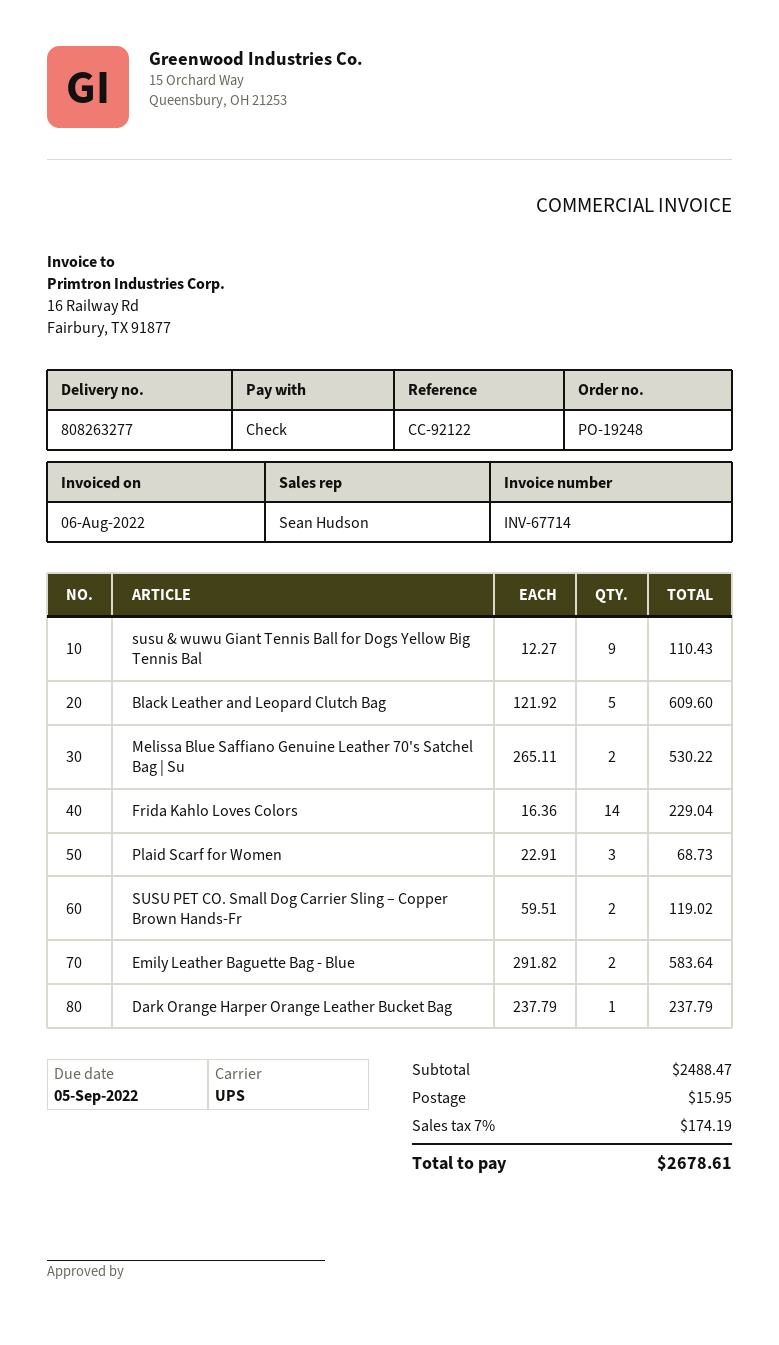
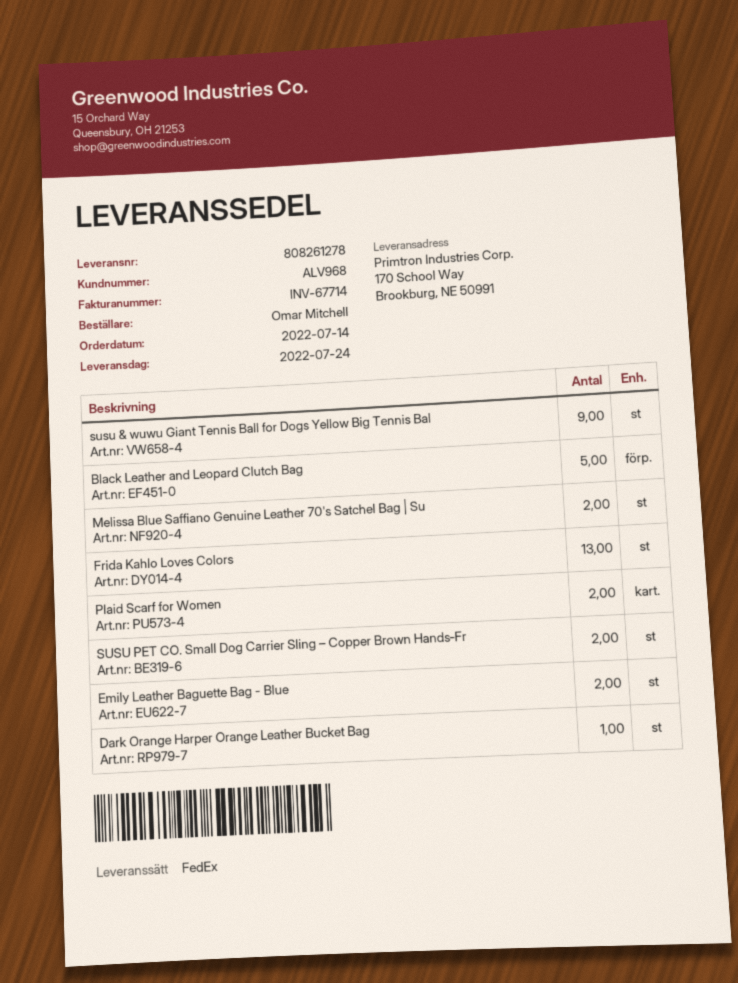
delivery note number: 808263277 -> 808261278
shipping method: UPS -> FedEx
Frida Kahlo Loves Colors: 14 -> 13
Plaid Scarf for Women: 3 -> 2

